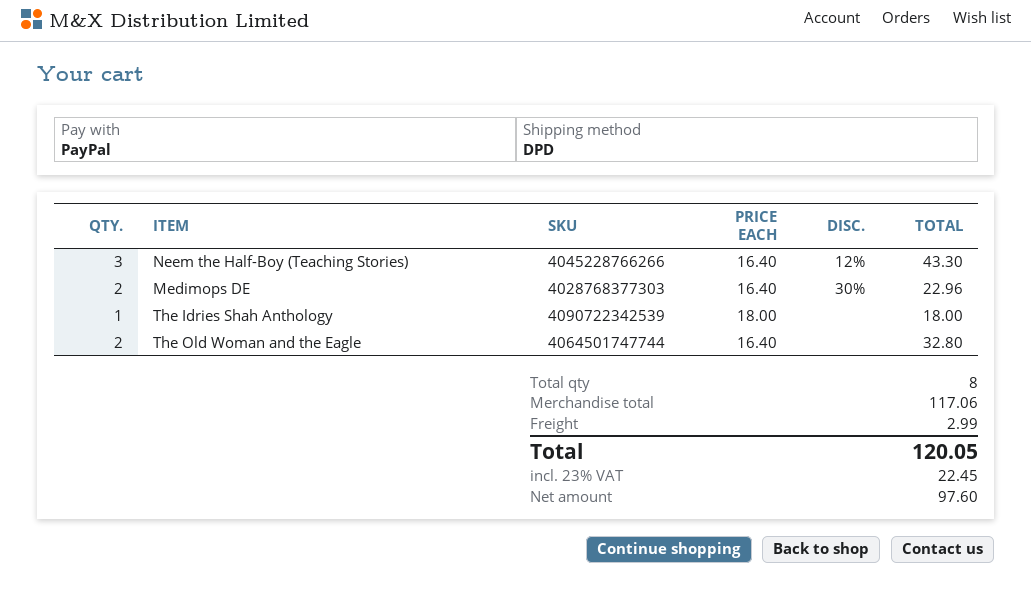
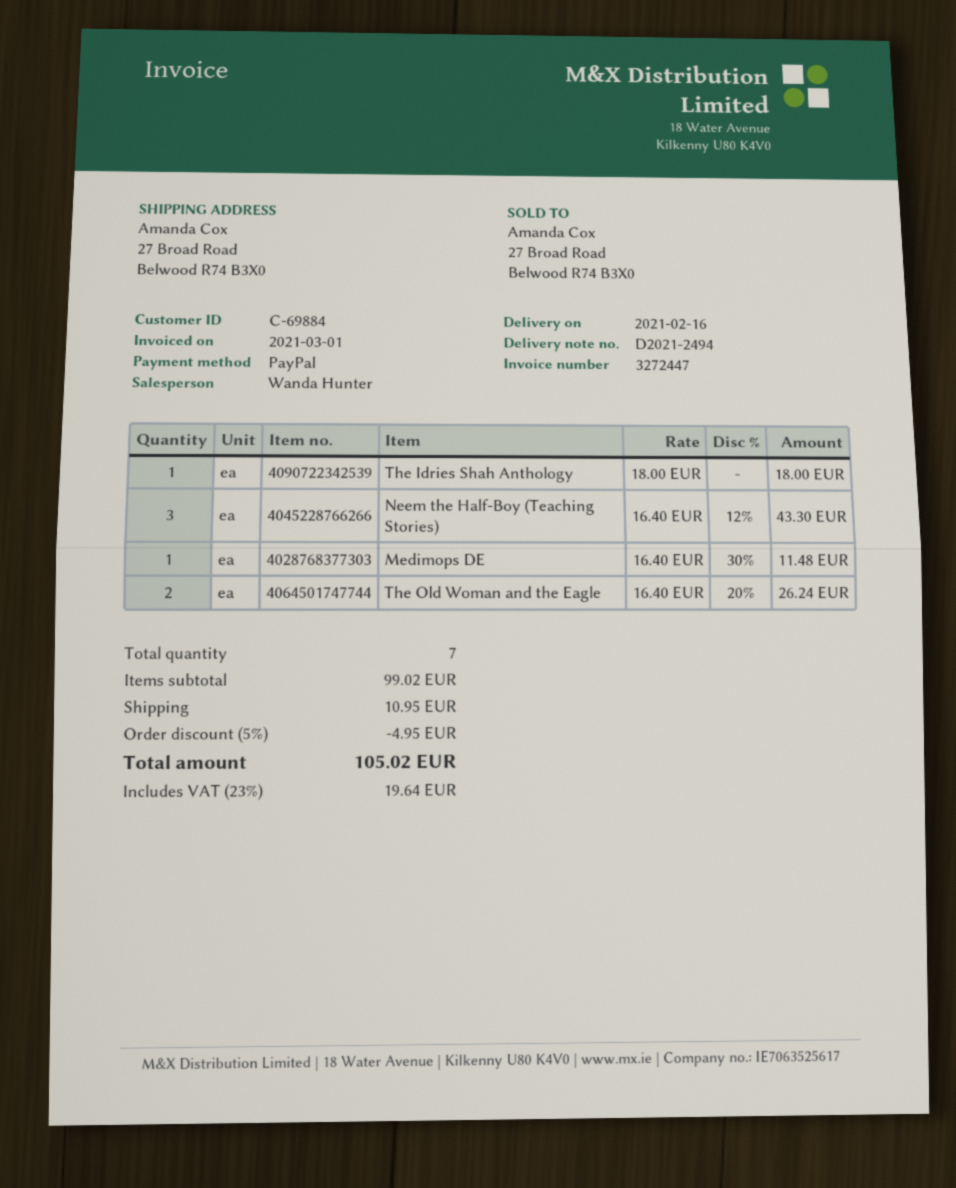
Medimops DE: 2 x 16.40 - 30% = 22.96 -> 1 x 16.40 - 30% = 11.48
The Old Woman and the Eagle: 2 x 16.40 = 32.80 -> 2 x 16.40 - 20% = 26.24
total quantity: 8 -> 7
subtotal: 117.06 -> 99.02
discount: none -> 5% = 4.95
shipping: 2.99 -> 10.95
tax: 23% = 22.45 -> 23% = 19.64
total: 120.05 -> 105.02

